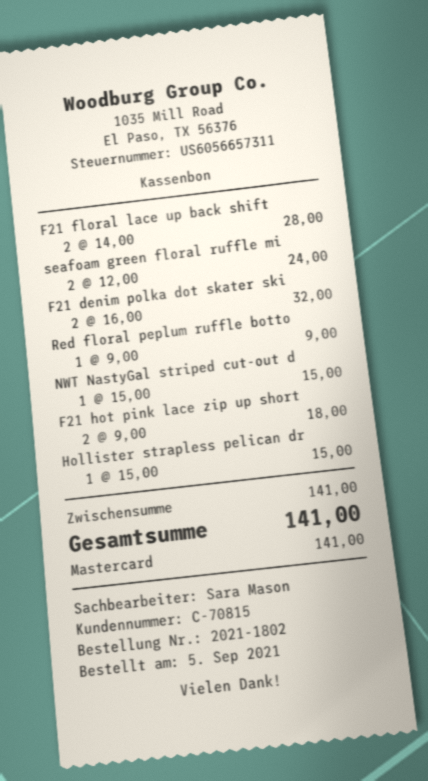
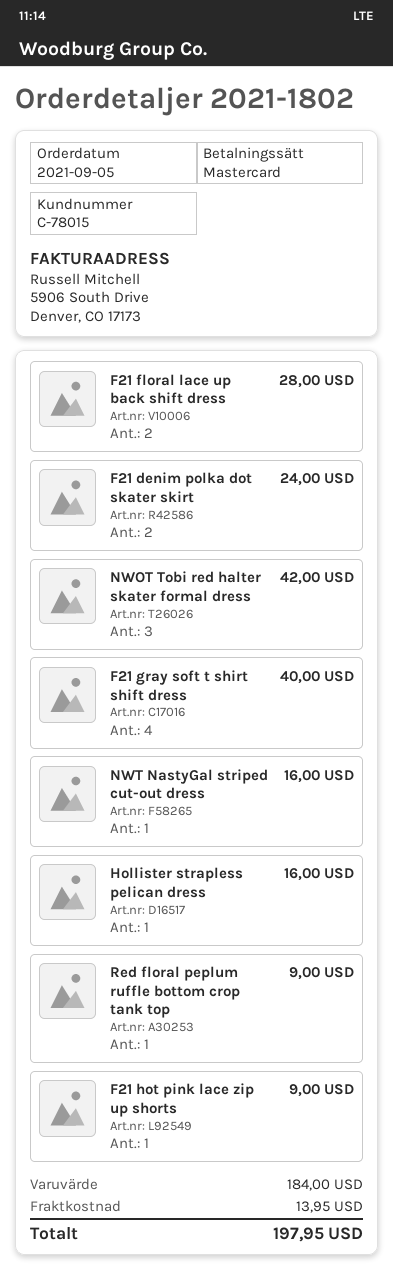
customer number: C-70815 -> C-78015
seafoam green floral ruffle mi: 2 for 24.00 -> none
F21 denim polka dot skater ski: 2 for 32.00 -> 2 for 24.00
NWT NastyGal striped cut-out d: 1 for 15.00 -> 1 for 16.00
F21 hot pink lace zip up short: 2 for 18.00 -> 1 for 9.00
Hollister strapless pelican dr: 1 for 15.00 -> 1 for 16.00
NWOT Tobi red halter skater formal dress: none -> 3 for 42.00
F21 gray soft t shirt shift dress: none -> 4 for 40.00
subtotal: 141.00 -> 184.00
shipping: none -> 13.95
total: 141.00 -> 197.95

